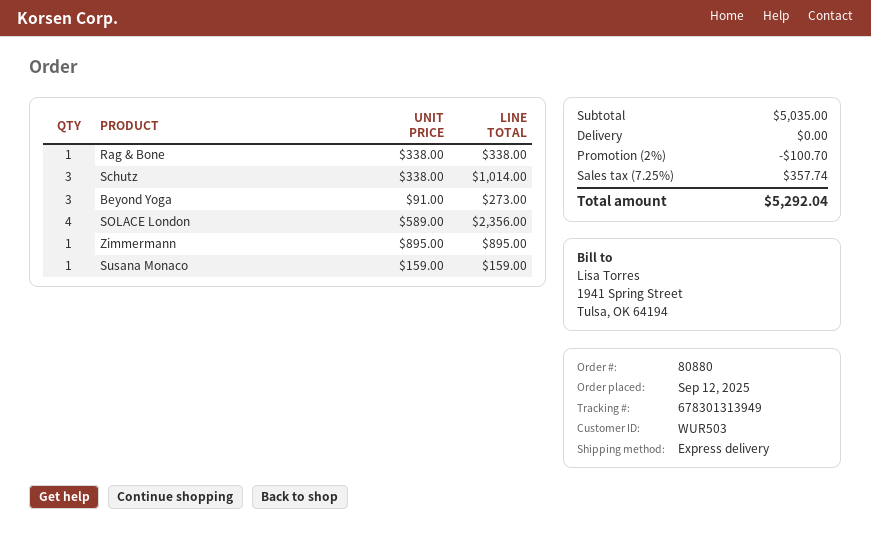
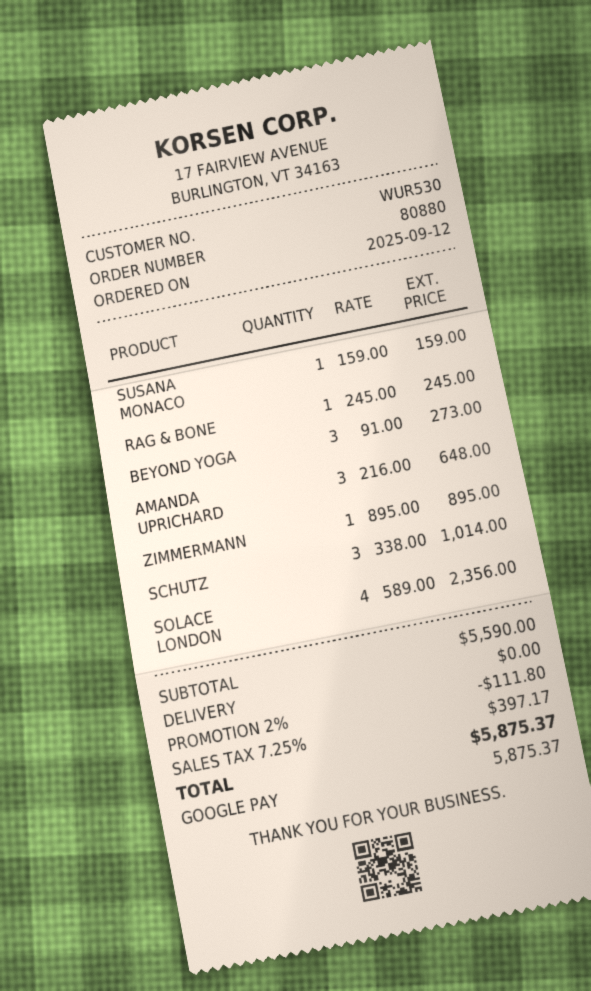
customer number: WUR503 -> WUR530
Rag & Bone: 1 x 338.00 = 338.00 -> 1 x 245.00 = 245.00
AMANDA UPRICHARD: none -> 3 x 216.00 = 648.00
subtotal: 5035.00 -> 5590.00
discount: 2% = 100.70 -> 2% = 111.80
tax: 7.25% = 357.74 -> 7.25% = 397.17
total: 5292.04 -> 5875.37

